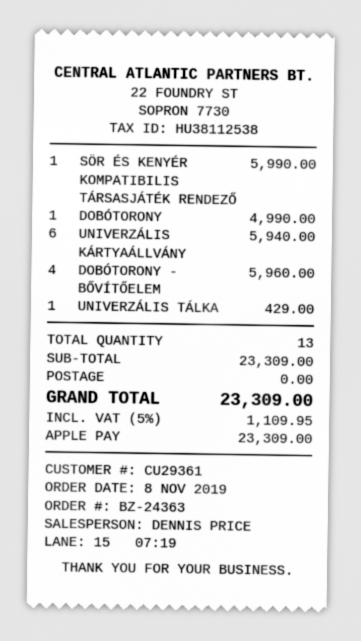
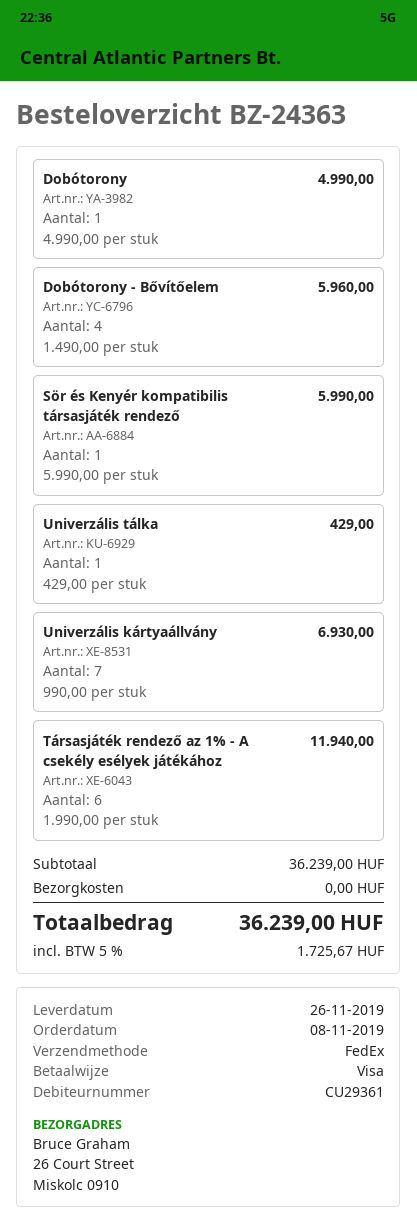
payment method: Apple Pay -> Visa
UNIVERZÁLIS KÁRTYAÁLLVÁNY: 6 for 5940.00 -> 7 for 6930.00
Társasjáték rendező az 1% - A csekély esélyek játékához: none -> 6 for 11940.00
subtotal: 23309.00 -> 36239.00
tax: 5% = 1109.95 -> 5% = 1725.67
total: 23309.00 -> 36239.00

